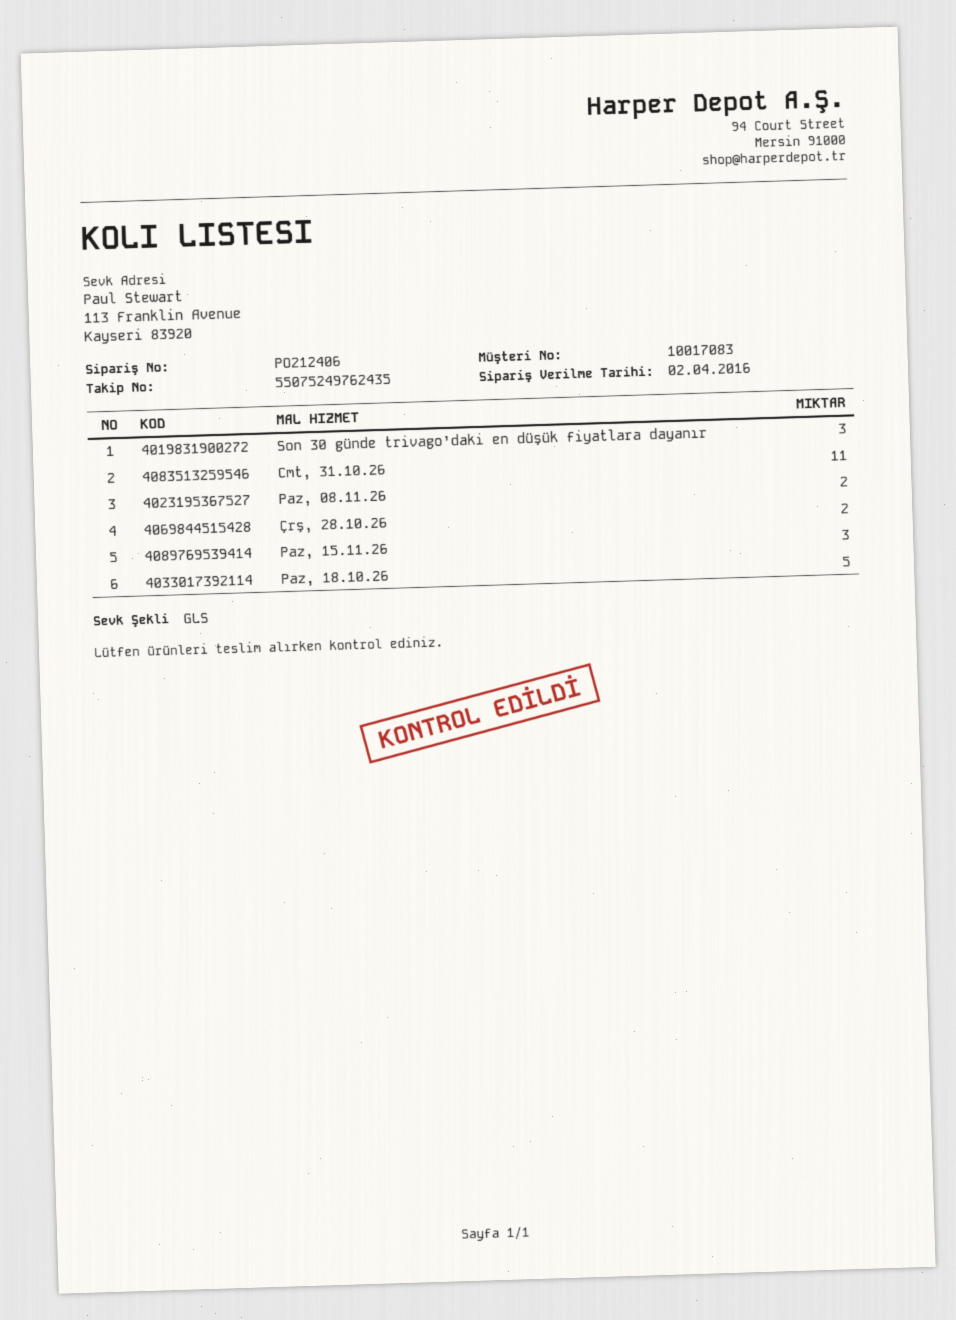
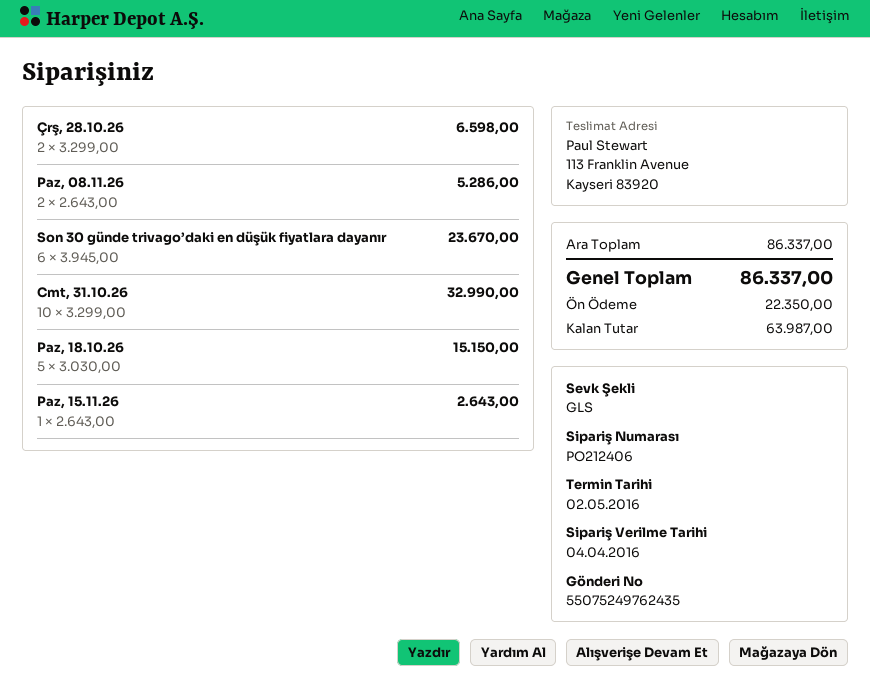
order date: 2016-04-02 -> 2016-04-04
Son 30 günde trivago’daki en düşük fiyatlara dayanır: 3 -> 6
Cmt, 31.10.26: 11 -> 10
Paz, 15.11.26: 3 -> 1

